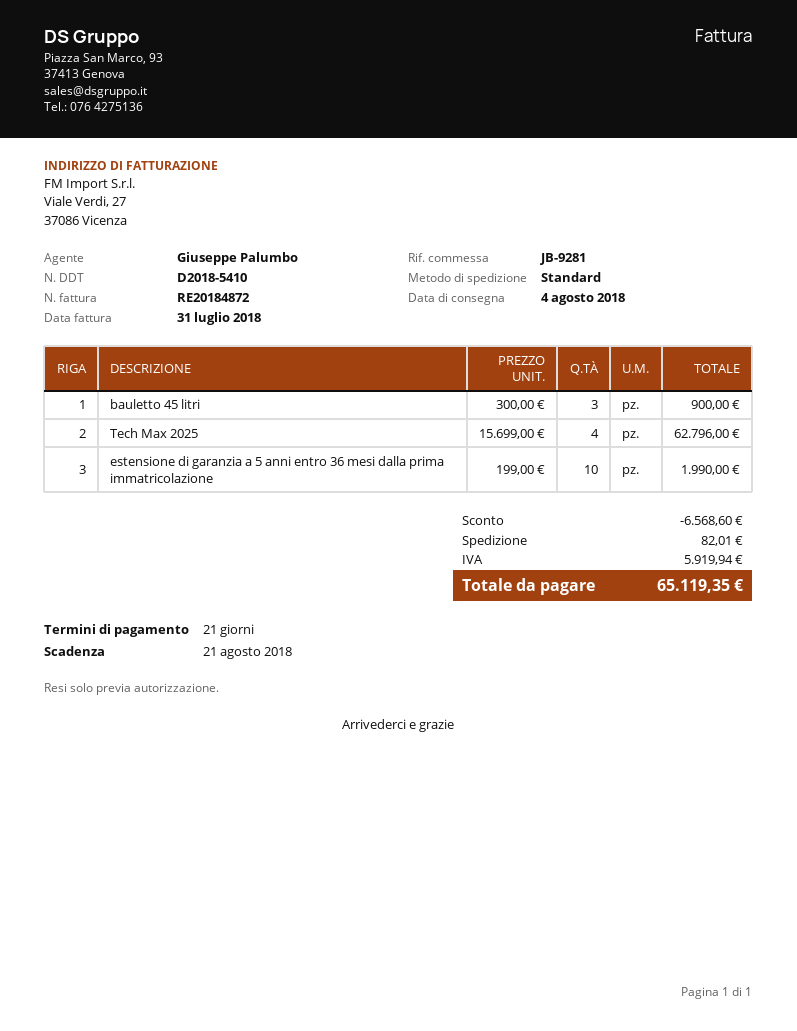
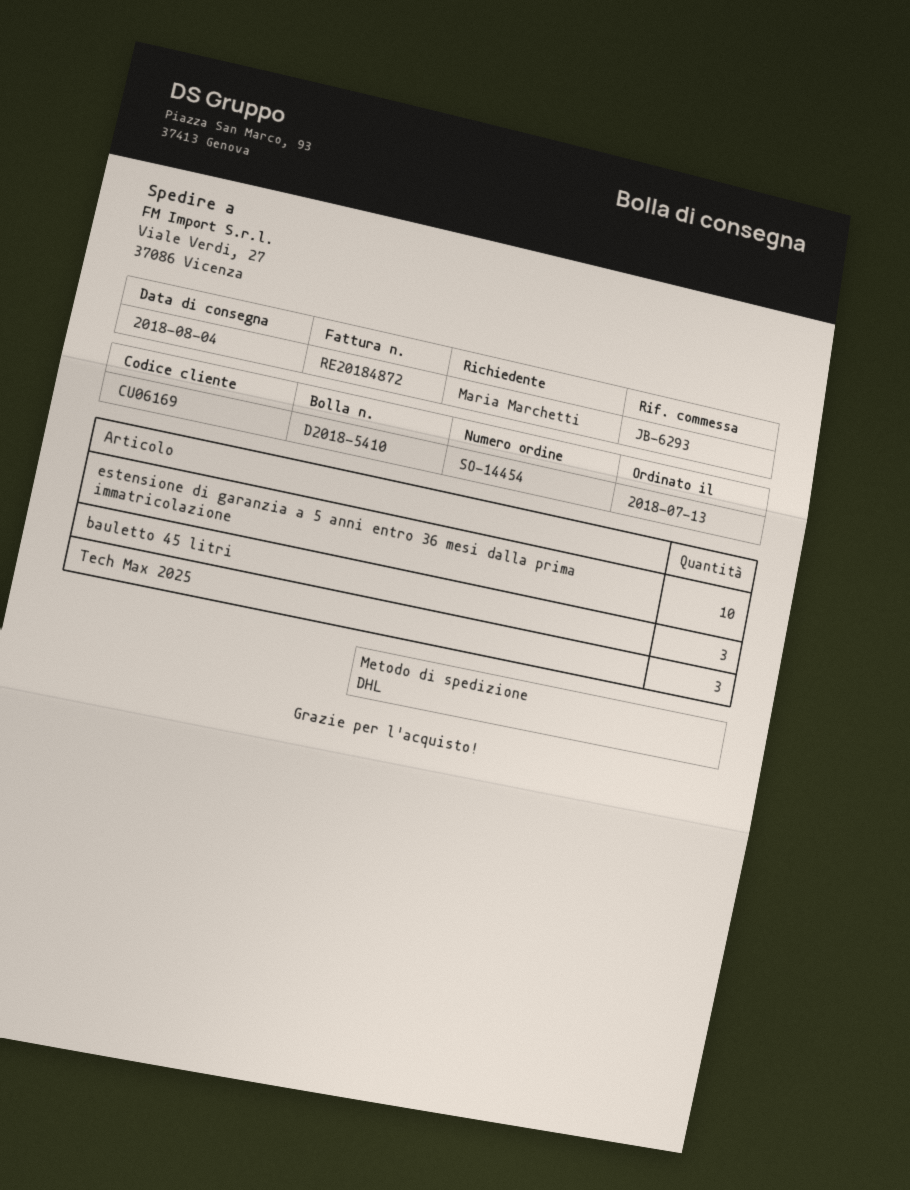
reference: JB-9281 -> JB-6293
shipping method: standard -> DHL
Tech Max 2025: 4 -> 3

